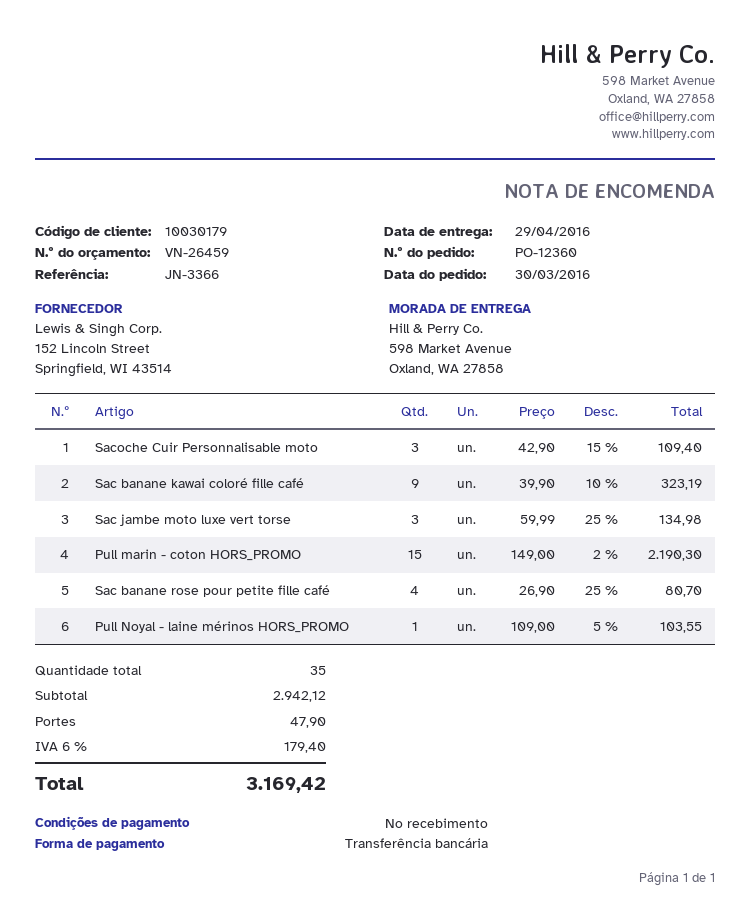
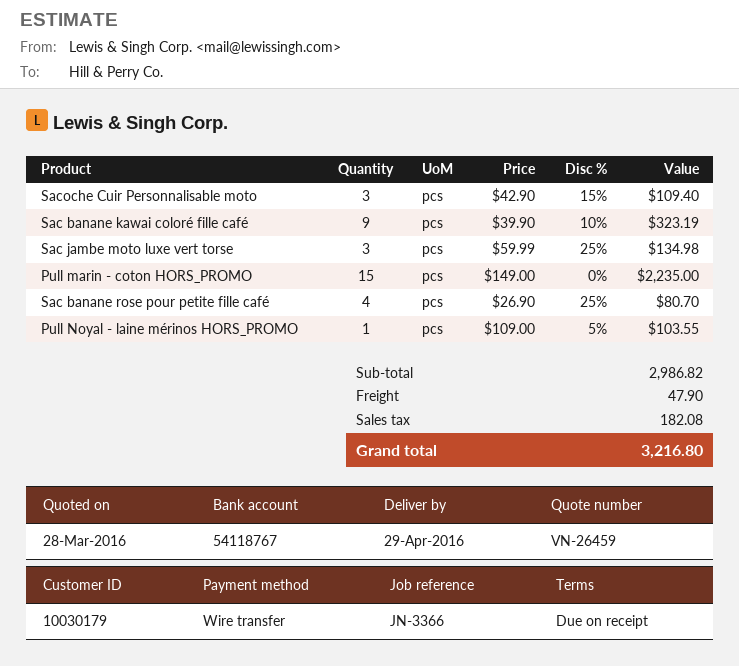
Pull marin - coton HORS_PROMO: 15 x 149.00 - 2% = 2190.30 -> 15 x 149.00 = 2235.00
subtotal: 2942.12 -> 2986.82
tax: 179.40 -> 182.08
total: 3169.42 -> 3216.80

